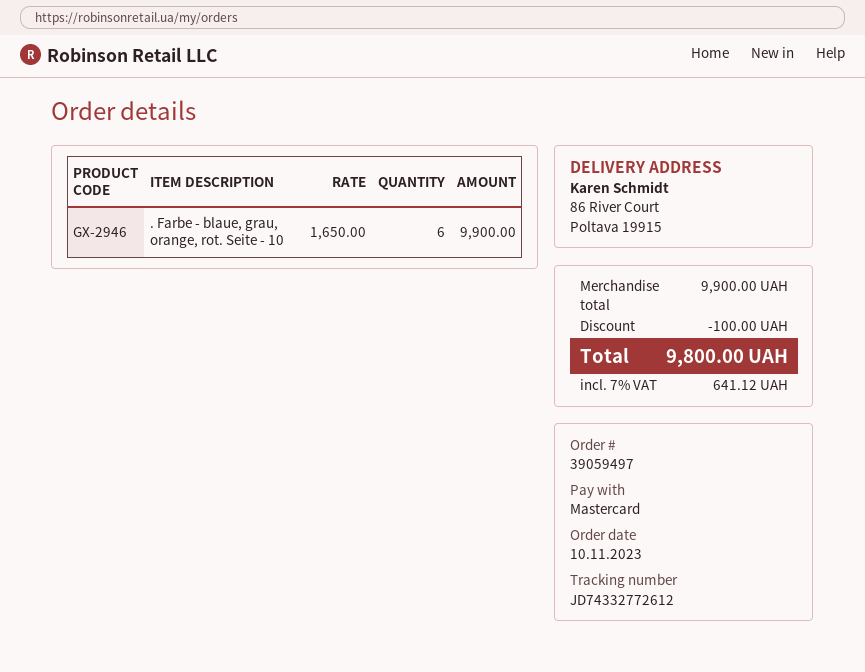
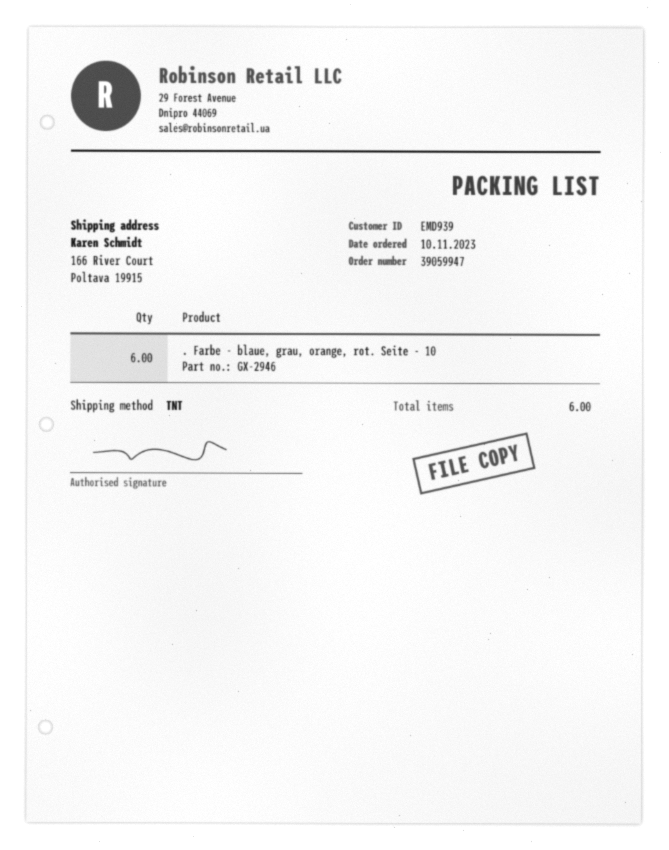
order number: 39059497 -> 39059947
ship to: 86 River Court, Poltava 19915 -> 166 River Court, Poltava 19915

